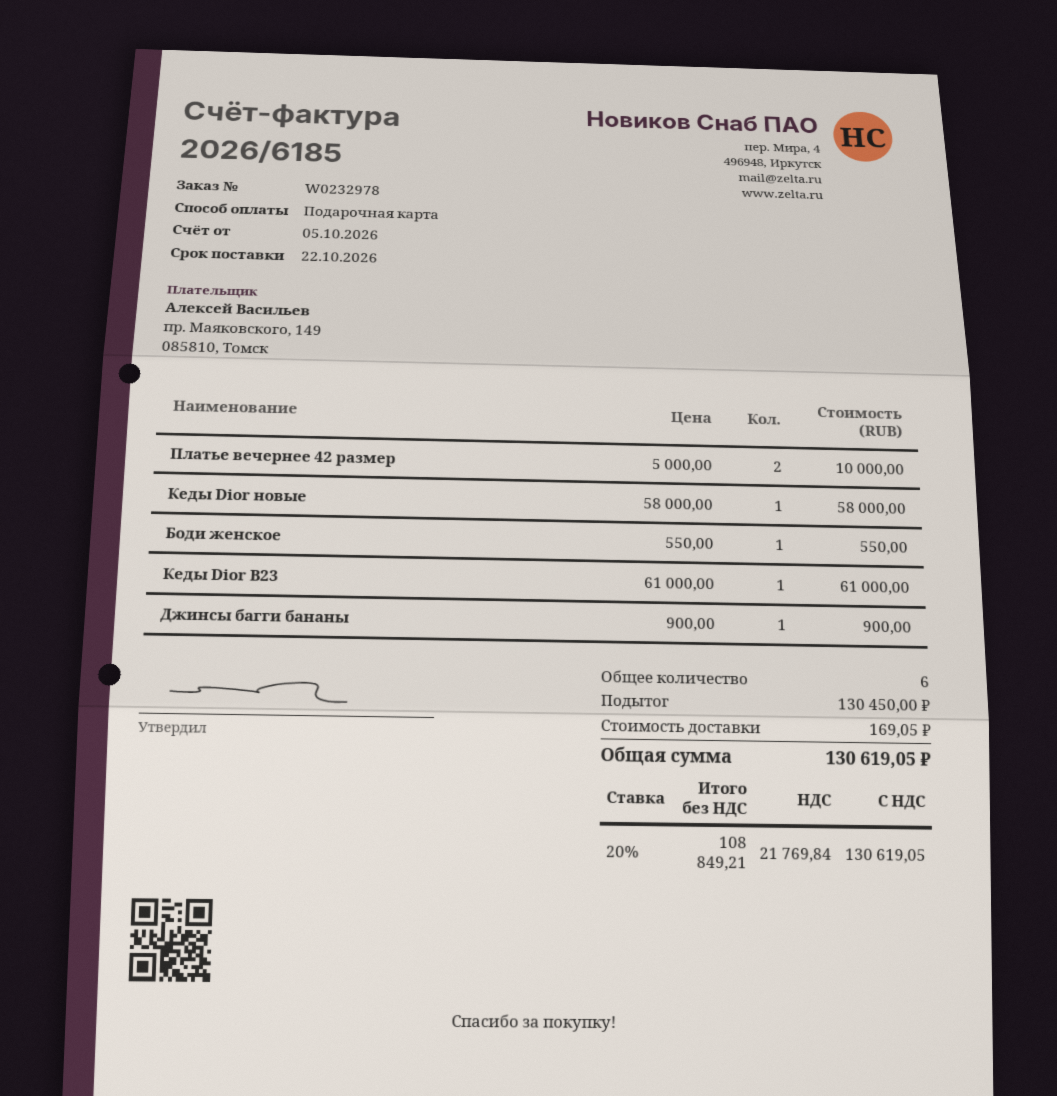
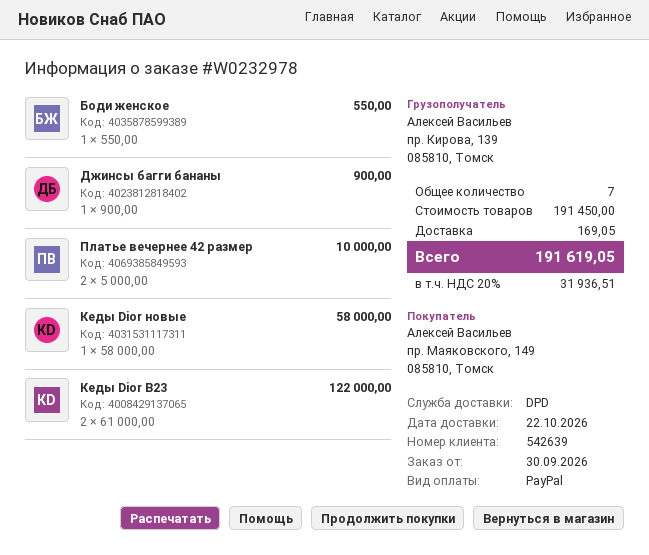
payment method: gift card -> PayPal
Кеды Dior B23: 1 x 61000.00 = 61000.00 -> 2 x 61000.00 = 122000.00
total quantity: 6 -> 7
subtotal: 130450.00 -> 191450.00
tax: 20% = 21769.84 -> 20% = 31936.51
total: 130619.05 -> 191619.05

